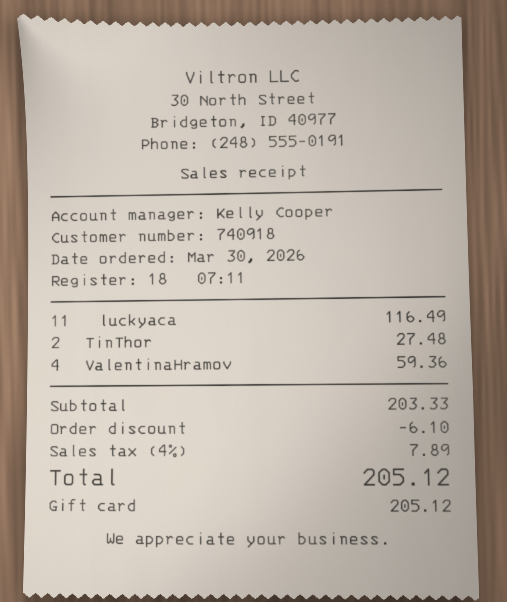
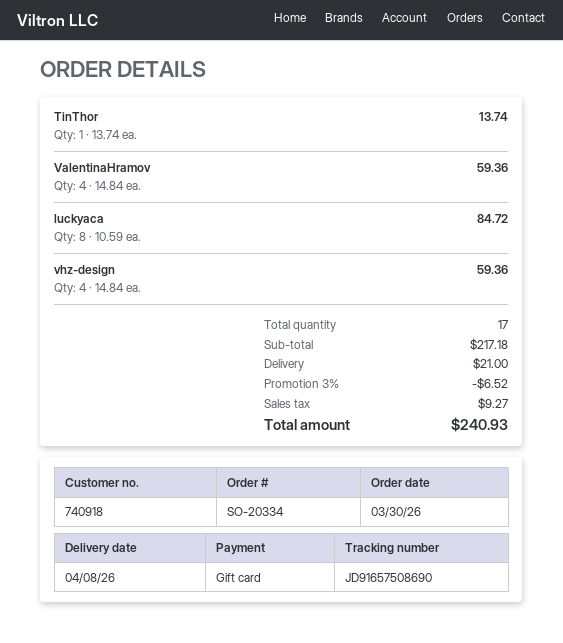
luckyaca: 11 for 116.49 -> 8 for 84.72
TinThor: 2 for 27.48 -> 1 for 13.74
vhz-design: none -> 4 for 59.36
subtotal: 203.33 -> 217.18
discount: 6.10 -> 6.52
shipping: none -> 21.00
tax: 7.89 -> 9.27
total: 205.12 -> 240.93

